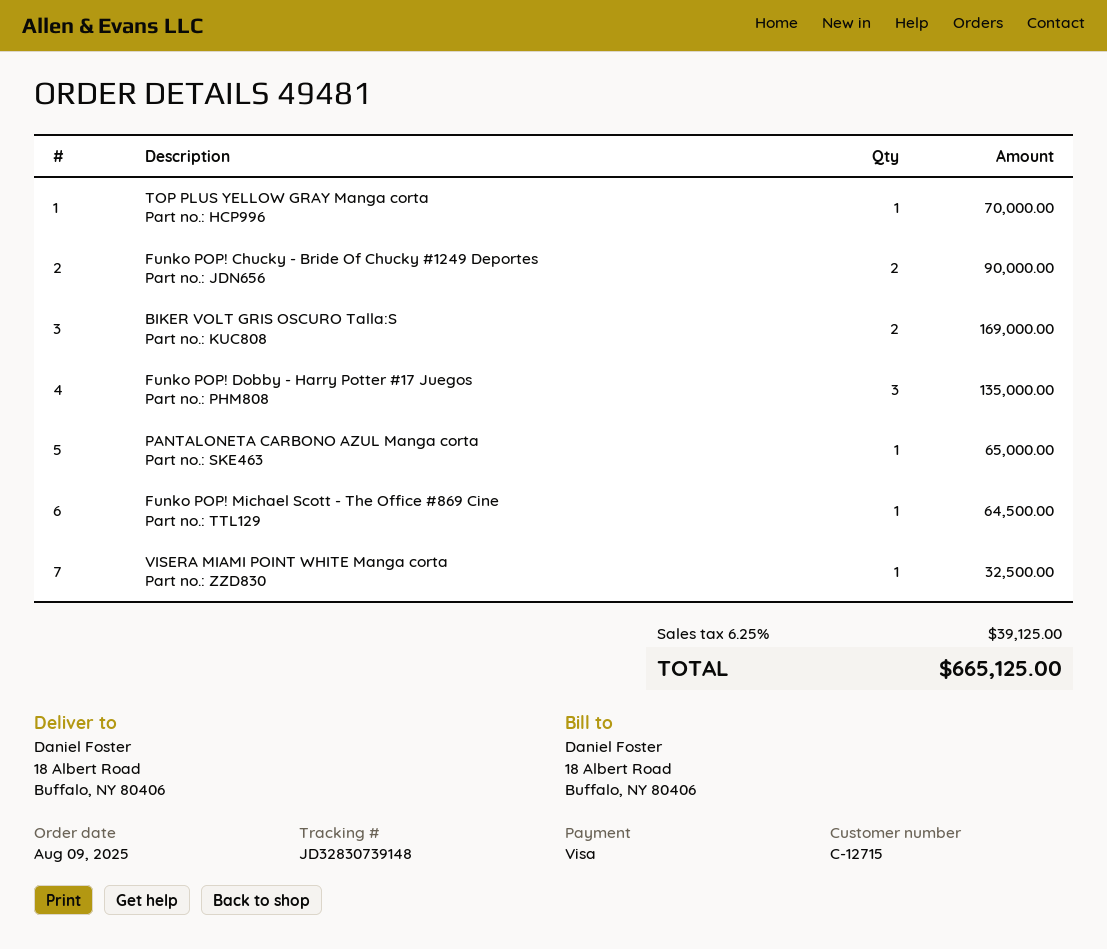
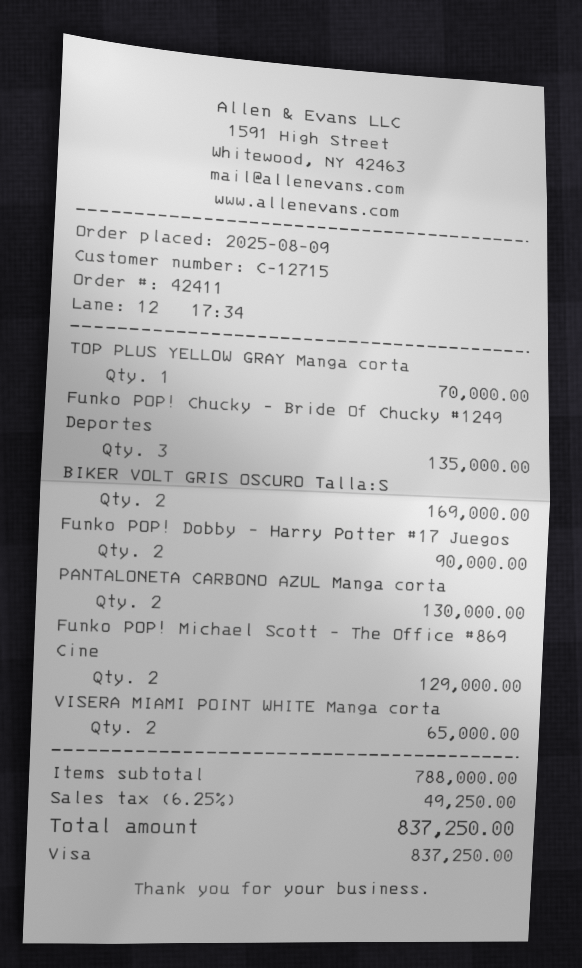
order number: 49481 -> 42411
Funko POP! Chucky - Bride Of Chucky #1249 Deportes: 2 for 90000.00 -> 3 for 135000.00
Funko POP! Dobby - Harry Potter #17 Juegos: 3 for 135000.00 -> 2 for 90000.00
PANTALONETA CARBONO AZUL Manga corta: 1 for 65000.00 -> 2 for 130000.00
Funko POP! Michael Scott - The Office #869 Cine: 1 for 64500.00 -> 2 for 129000.00
VISERA MIAMI POINT WHITE Manga corta: 1 for 32500.00 -> 2 for 65000.00
tax: 6.25% = 39125.00 -> 6.25% = 49250.00
total: 665125.00 -> 837250.00

